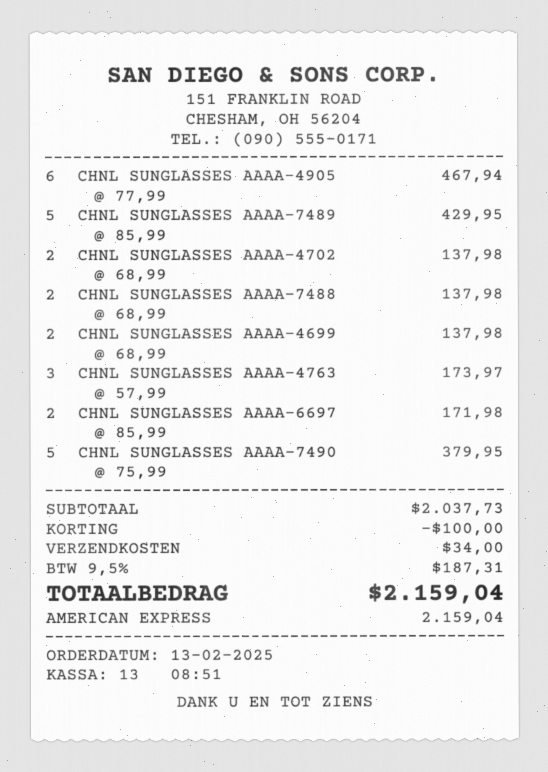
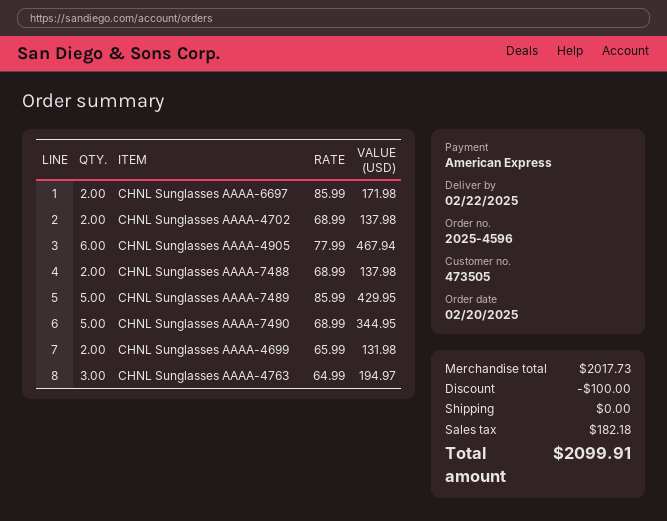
order date: 2025-02-13 -> 2025-02-20
CHNL SUNGLASSES AAAA-4699: 2 x 68.99 = 137.98 -> 2 x 65.99 = 131.98
CHNL SUNGLASSES AAAA-4763: 3 x 57.99 = 173.97 -> 3 x 64.99 = 194.97
CHNL SUNGLASSES AAAA-7490: 5 x 75.99 = 379.95 -> 5 x 68.99 = 344.95
subtotal: 2037.73 -> 2017.73
shipping: 34.00 -> 0.00
tax: 187.31 -> 182.18
total: 2159.04 -> 2099.91

